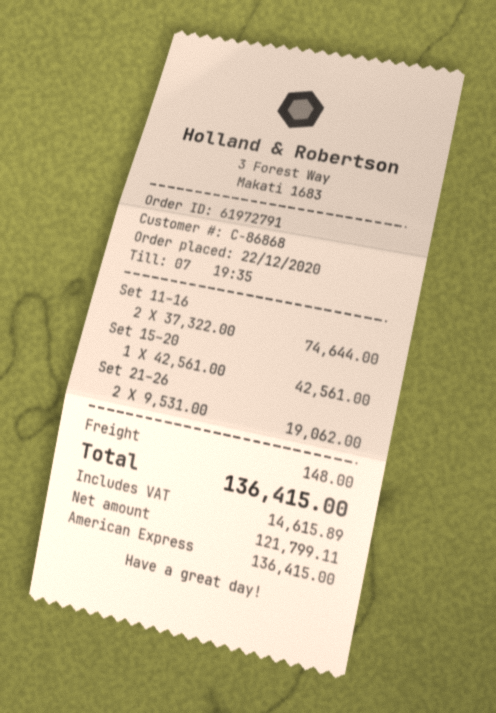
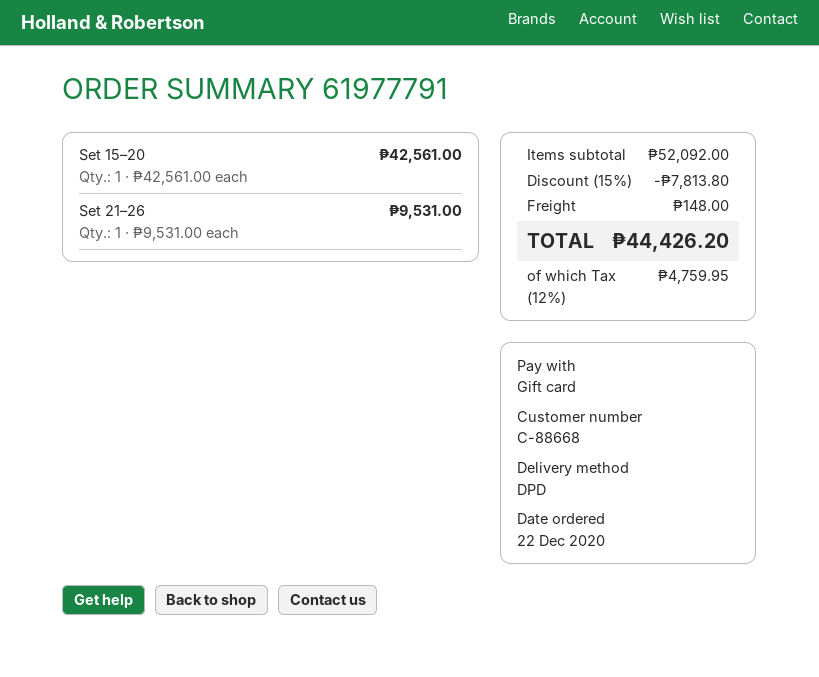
order number: 61972791 -> 61977791
customer number: C-86868 -> C-88668
payment method: American Express -> gift card
Set 11–16: 2 x 37322.00 = 74644.00 -> none
Set 21–26: 2 x 9531.00 = 19062.00 -> 1 x 9531.00 = 9531.00
discount: none -> 15% = 7813.80
tax: 14615.89 -> 4759.95
total: 136415.00 -> 44426.20

